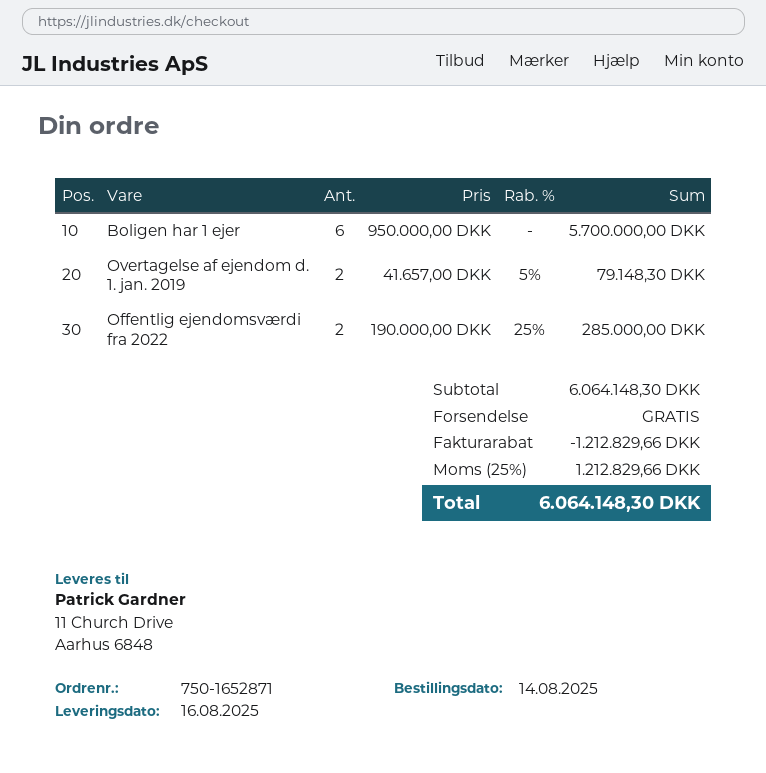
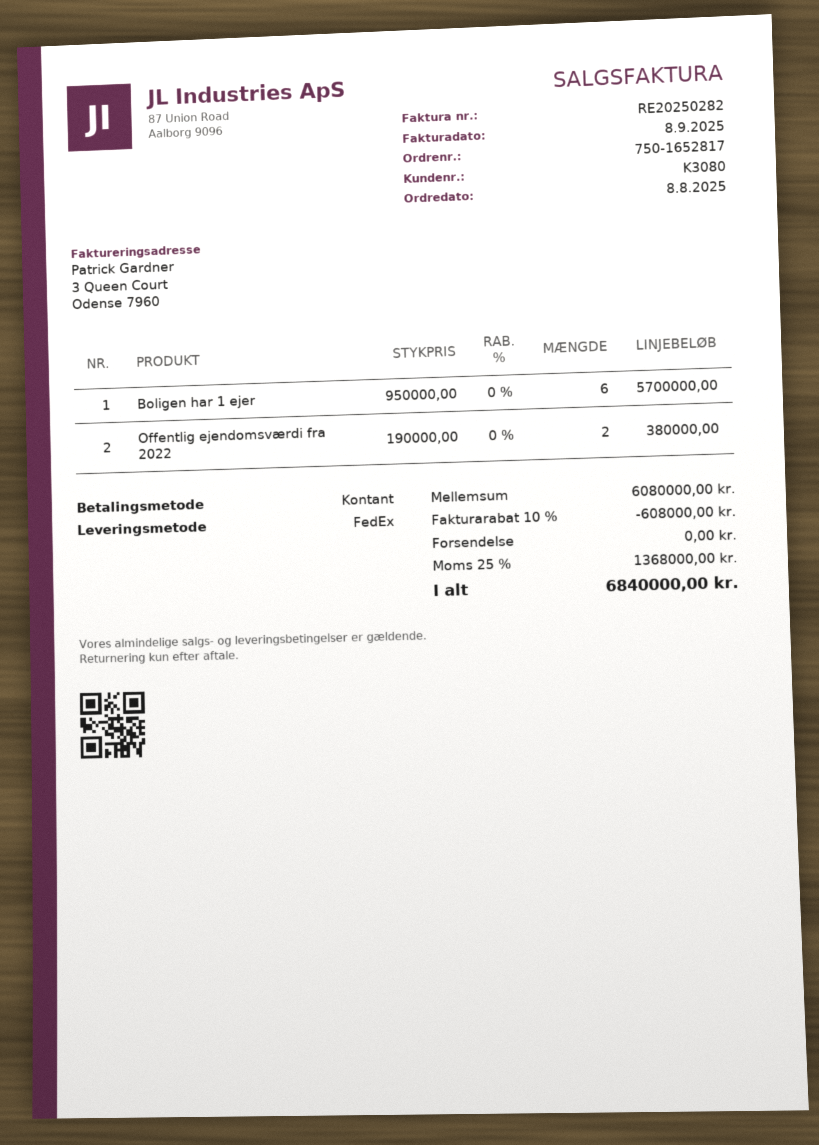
order number: 750-1652871 -> 750-1652817
order date: 2025-08-14 -> 2025-08-08
Overtagelse af ejendom d. 1. jan. 2019: 2 x 41657.00 - 5% = 79148.30 -> none
Offentlig ejendomsværdi fra 2022: 2 x 190000.00 - 25% = 285000.00 -> 2 x 190000.00 = 380000.00
subtotal: 6064148.30 -> 6080000.00
discount: 1212829.66 -> 608000.00
tax: 25% = 1212829.66 -> 25% = 1368000.00
total: 6064148.30 -> 6840000.00

